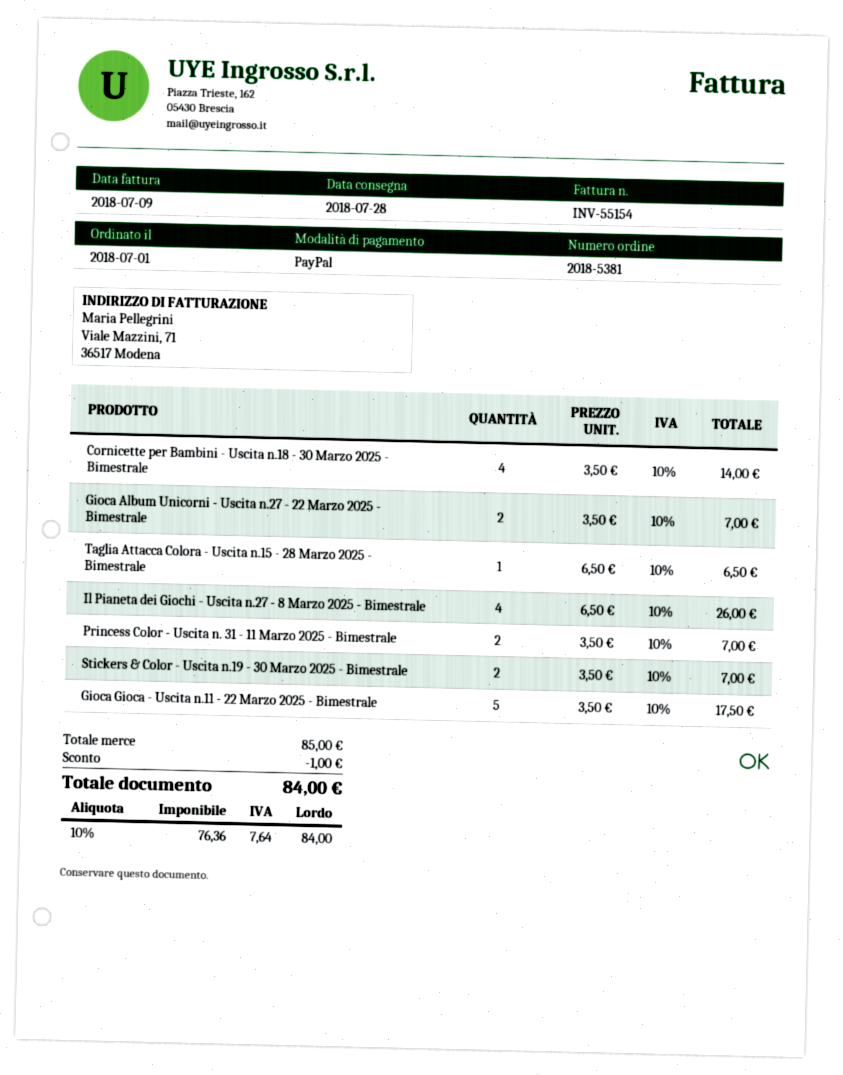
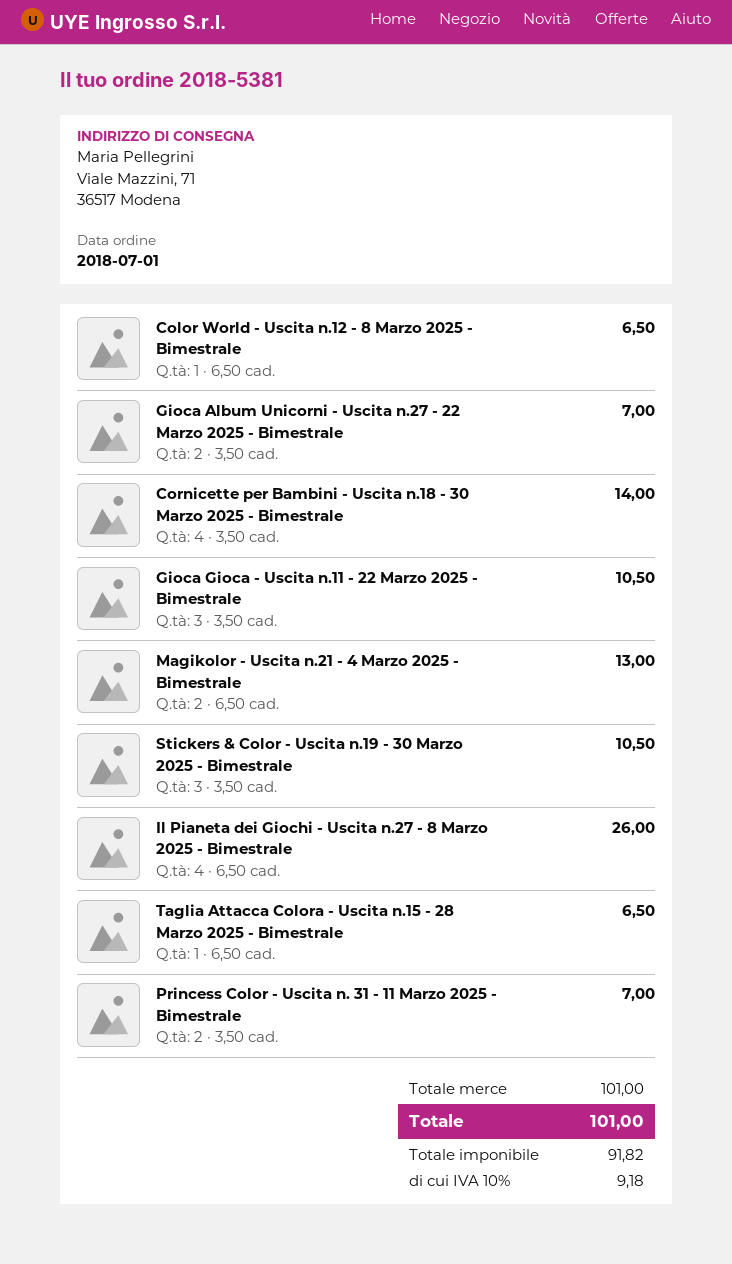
Stickers & Color - Uscita n.19 - 30 Marzo 2025 - Bimestrale: 2 x 3.50 = 7.00 -> 3 x 3.50 = 10.50
Gioca Gioca - Uscita n.11 - 22 Marzo 2025 - Bimestrale: 5 x 3.50 = 17.50 -> 3 x 3.50 = 10.50
Color World - Uscita n.12 - 8 Marzo 2025 - Bimestrale: none -> 1 x 6.50 = 6.50
Magikolor - Uscita n.21 - 4 Marzo 2025 - Bimestrale: none -> 2 x 6.50 = 13.00
subtotal: 85.00 -> 101.00
discount: 1.00 -> none
net: 76.36 -> 91.82
tax: 10% = 7.64 -> 10% = 9.18
total: 84.00 -> 101.00

